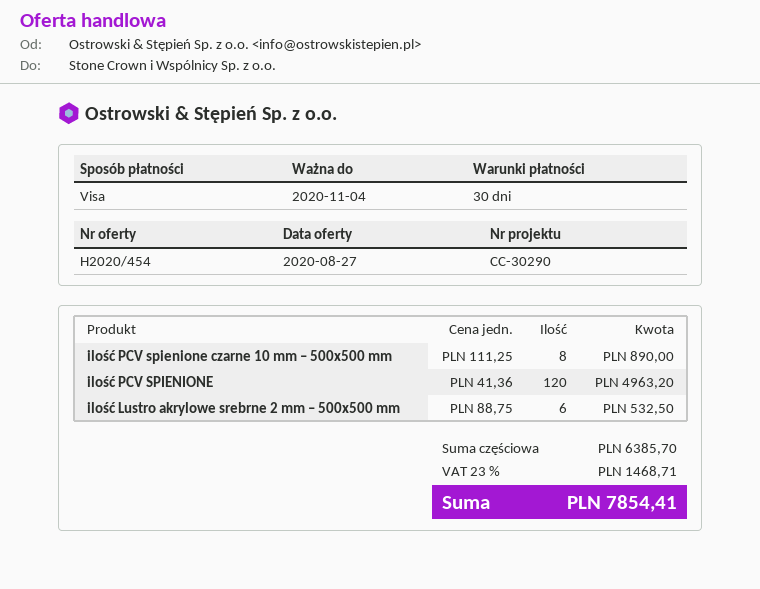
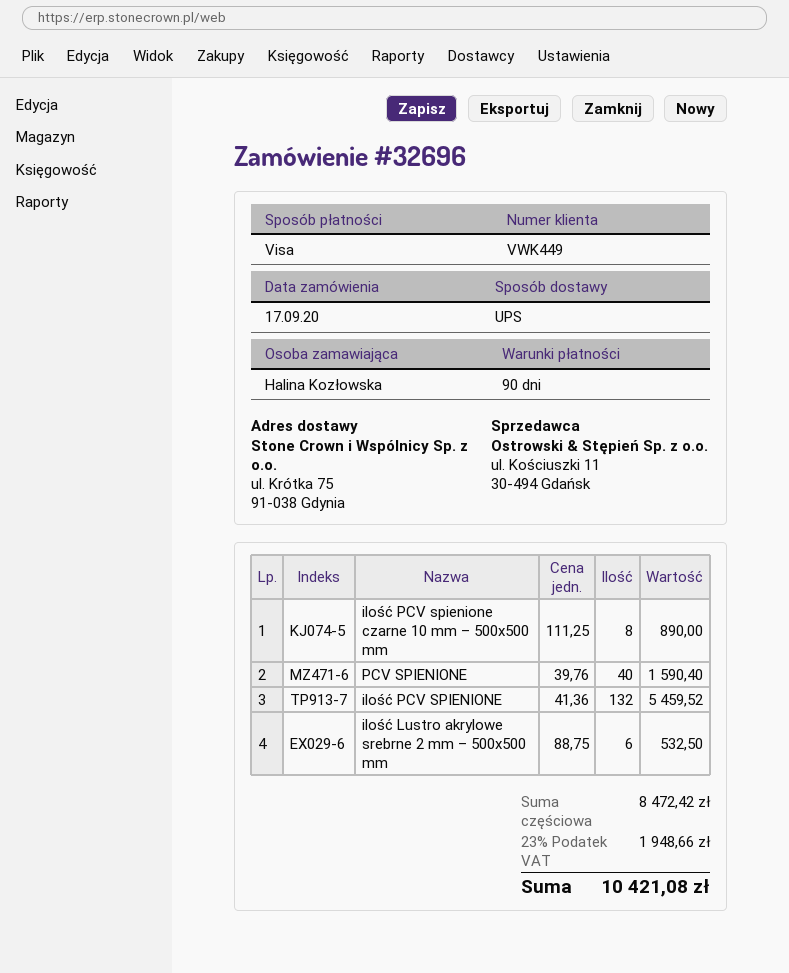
payment terms: 30 days -> 90 days
ilość PCV SPIENIONE: 120 x 41.36 = 4963.20 -> 132 x 41.36 = 5459.52
PCV SPIENIONE: none -> 40 x 39.76 = 1590.40
subtotal: 6385.70 -> 8472.42
tax: 23% = 1468.71 -> 23% = 1948.66
total: 7854.41 -> 10421.08

